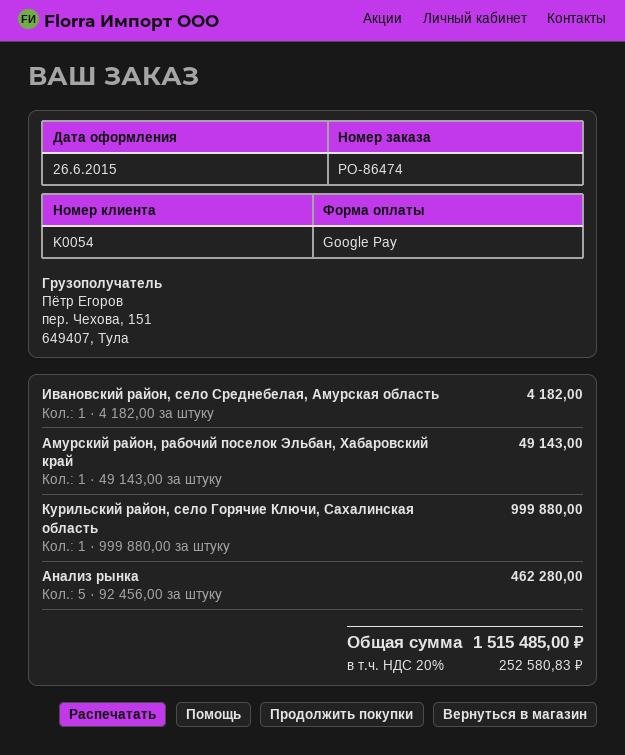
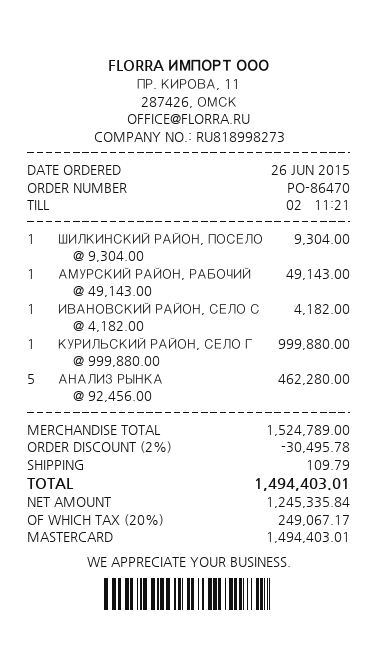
order number: PO-86474 -> PO-86470
payment method: Google Pay -> Mastercard
ШИЛКИНСКИЙ РАЙОН, ПОСЕЛО: none -> 1 x 9304.00 = 9304.00
discount: none -> 2% = 30495.78
shipping: none -> 109.79
tax: 20% = 252580.83 -> 20% = 249067.17
total: 1515485.00 -> 1494403.01

